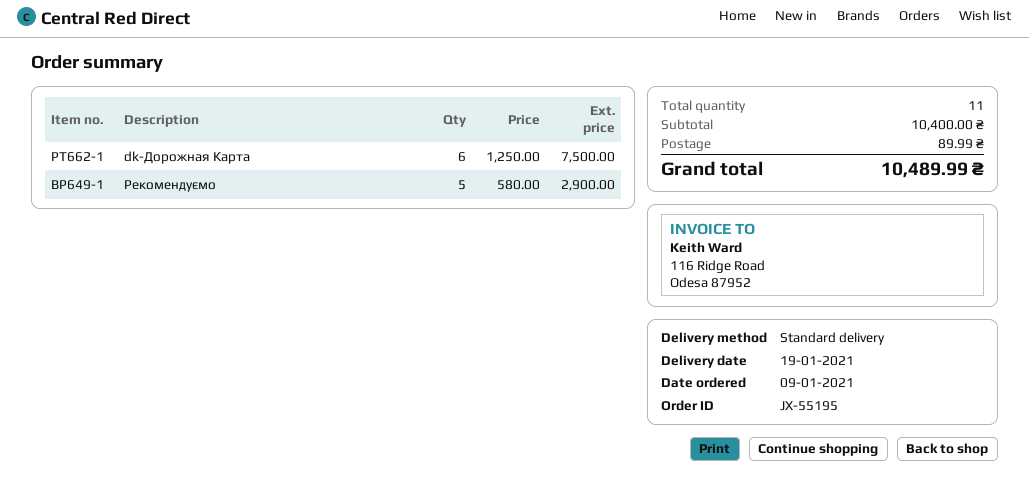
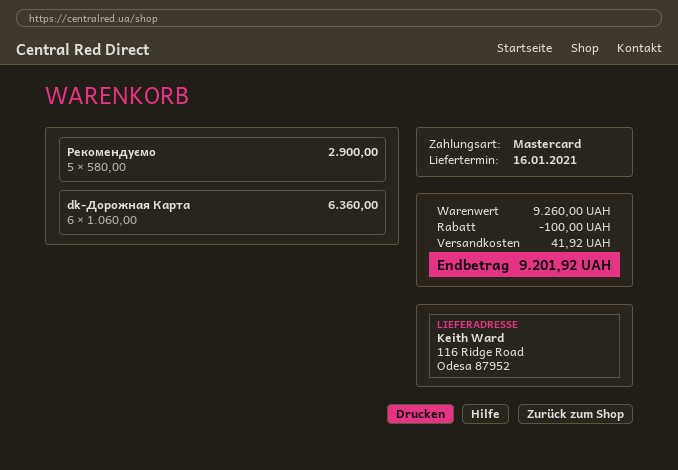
delivery date: 2021-01-19 -> 2021-01-16
dk-Дорожная Карта: 6 x 1250.00 = 7500.00 -> 6 x 1060.00 = 6360.00
subtotal: 10400.00 -> 9260.00
discount: none -> 100.00
shipping: 89.99 -> 41.92
total: 10489.99 -> 9201.92

